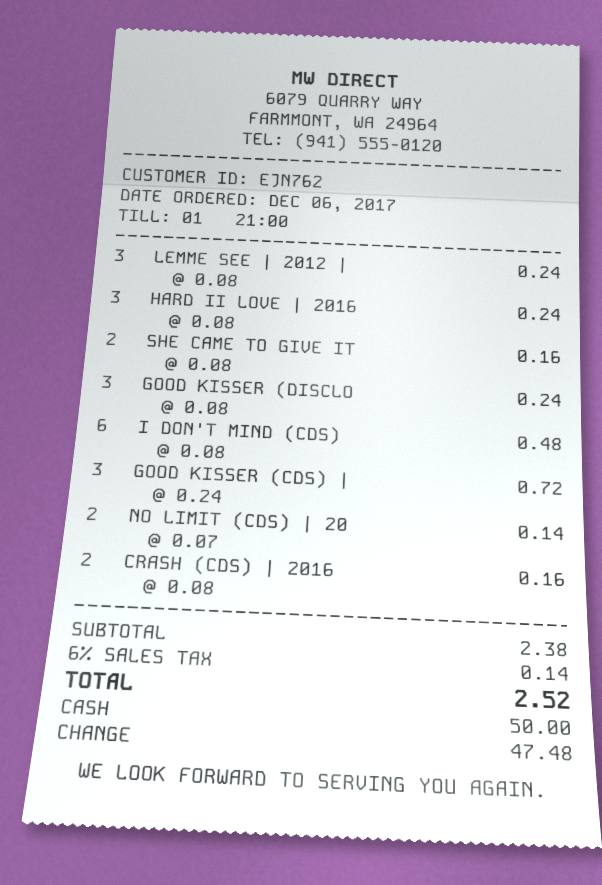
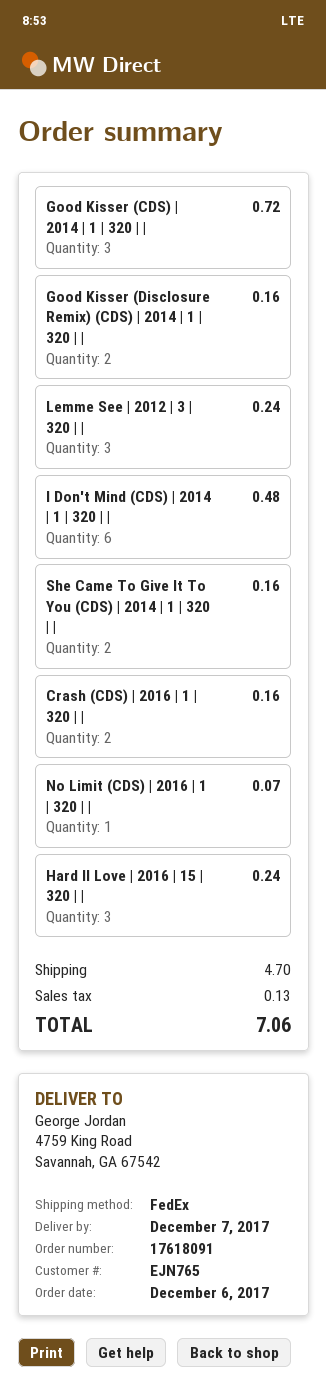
customer number: EJN762 -> EJN765
GOOD KISSER (DISCLO: 3 for 0.24 -> 2 for 0.16
NO LIMIT (CDS) | 20: 2 for 0.14 -> 1 for 0.07
shipping: none -> 4.70
tax: 0.14 -> 0.13
total: 2.52 -> 7.06

